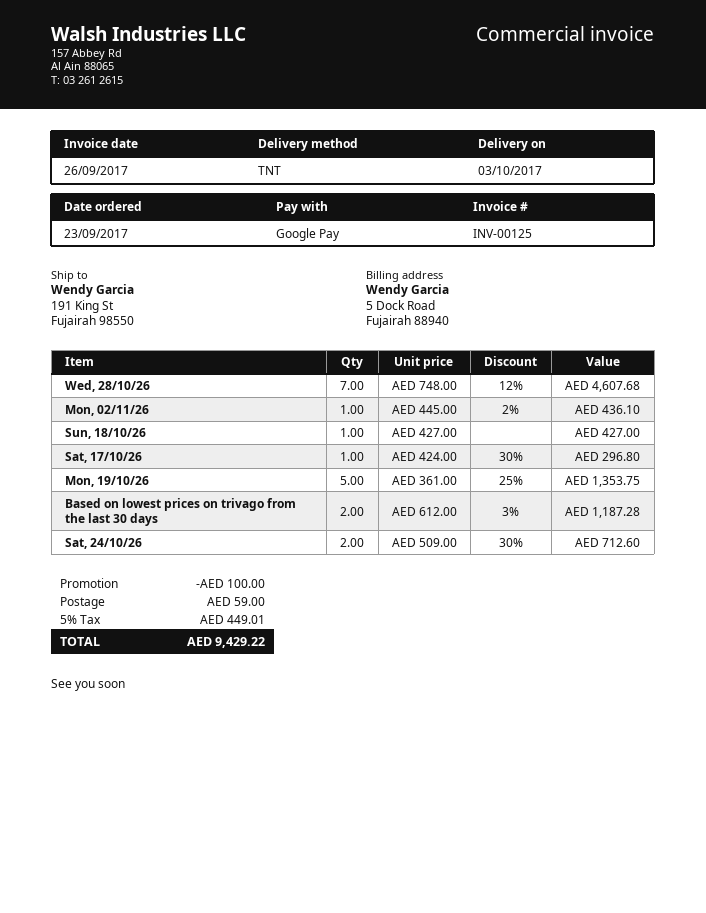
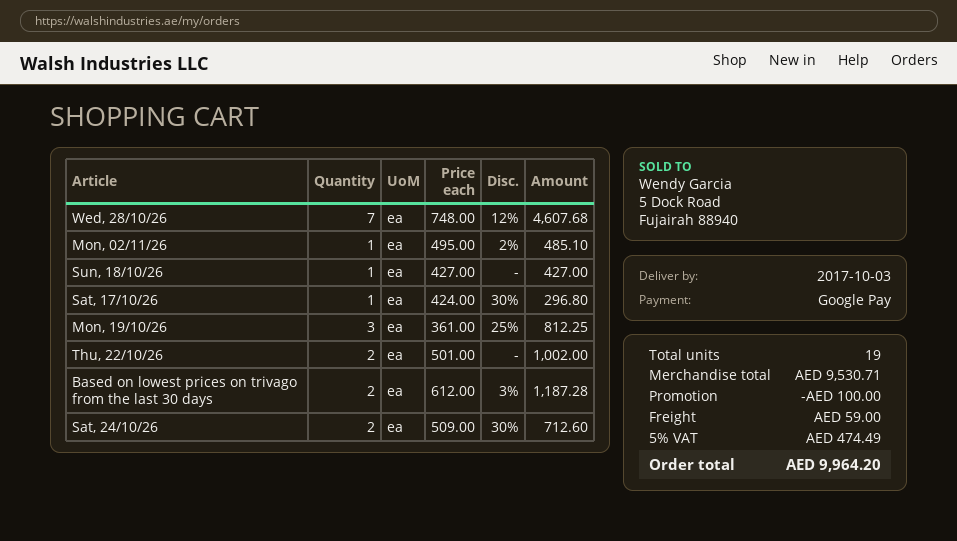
Mon, 02/11/26: 1 x 445.00 - 2% = 436.10 -> 1 x 495.00 - 2% = 485.10
Mon, 19/10/26: 5 x 361.00 - 25% = 1353.75 -> 3 x 361.00 - 25% = 812.25
Thu, 22/10/26: none -> 2 x 501.00 = 1002.00
tax: 5% = 449.01 -> 5% = 474.49
total: 9429.22 -> 9964.20

